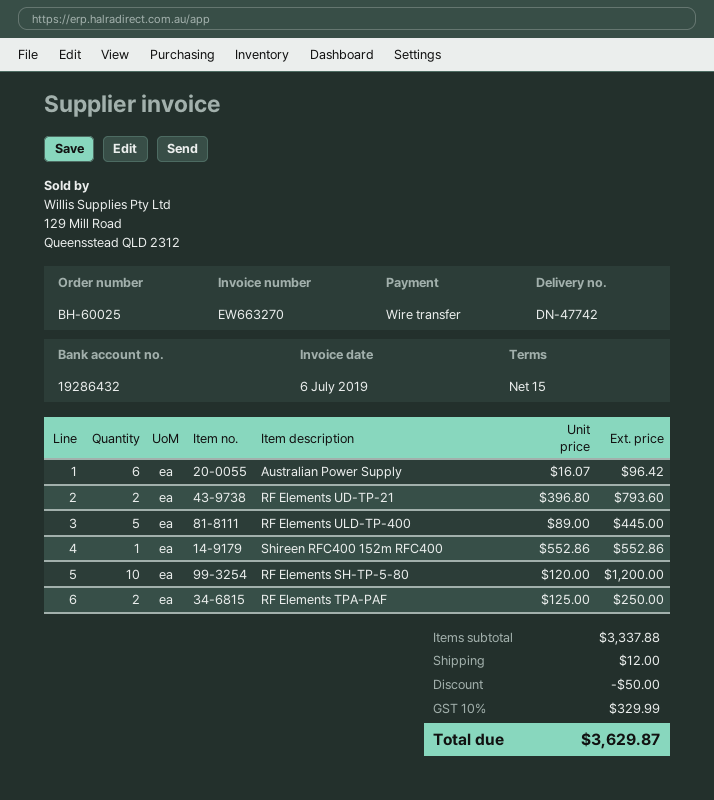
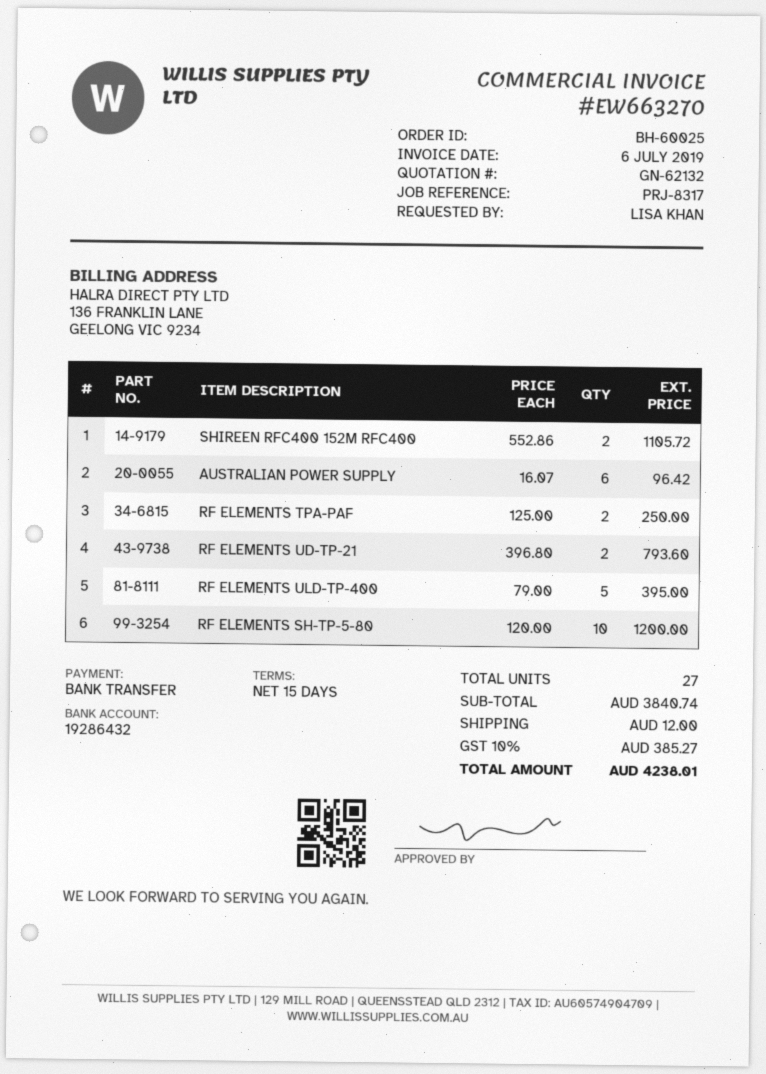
RF Elements ULD-TP-400: 5 x 89.00 = 445.00 -> 5 x 79.00 = 395.00
Shireen RFC400 152m RFC400: 1 x 552.86 = 552.86 -> 2 x 552.86 = 1105.72
subtotal: 3337.88 -> 3840.74
discount: 50.00 -> none
tax: 10% = 329.99 -> 10% = 385.27
total: 3629.87 -> 4238.01

